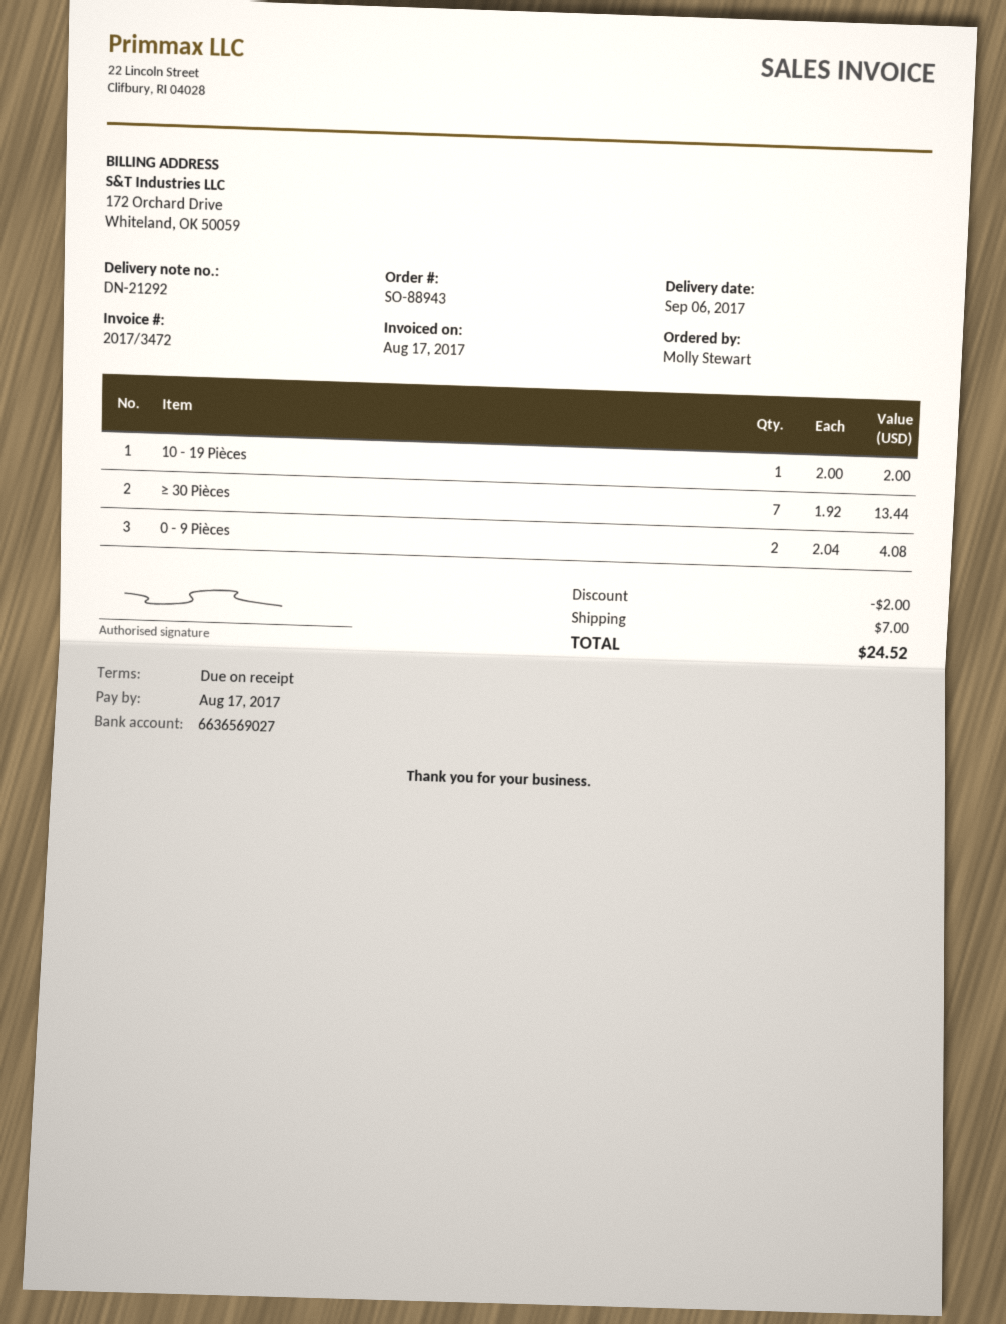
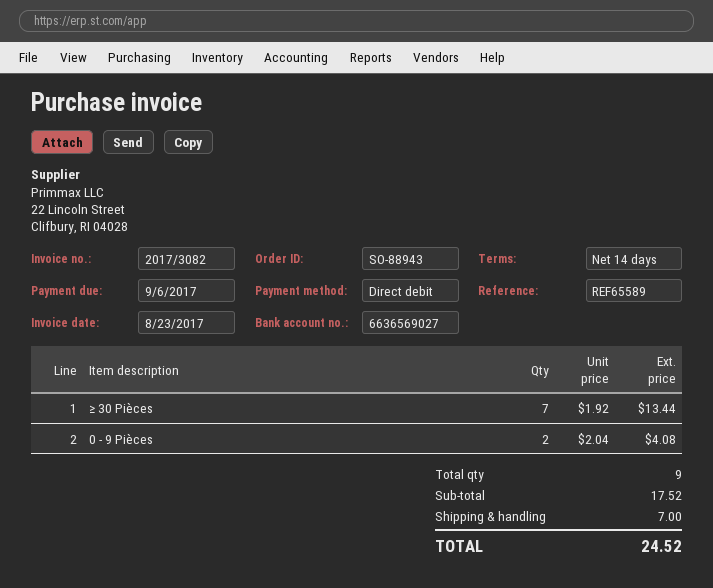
invoice number: 2017/3472 -> 2017/3082
invoice date: 2017-08-17 -> 2017-08-23
payment terms: on receipt -> 14 days
due date: 2017-08-17 -> 2017-09-06
10 - 19 Pièces: 1 x 2.00 = 2.00 -> none
discount: 2.00 -> none

